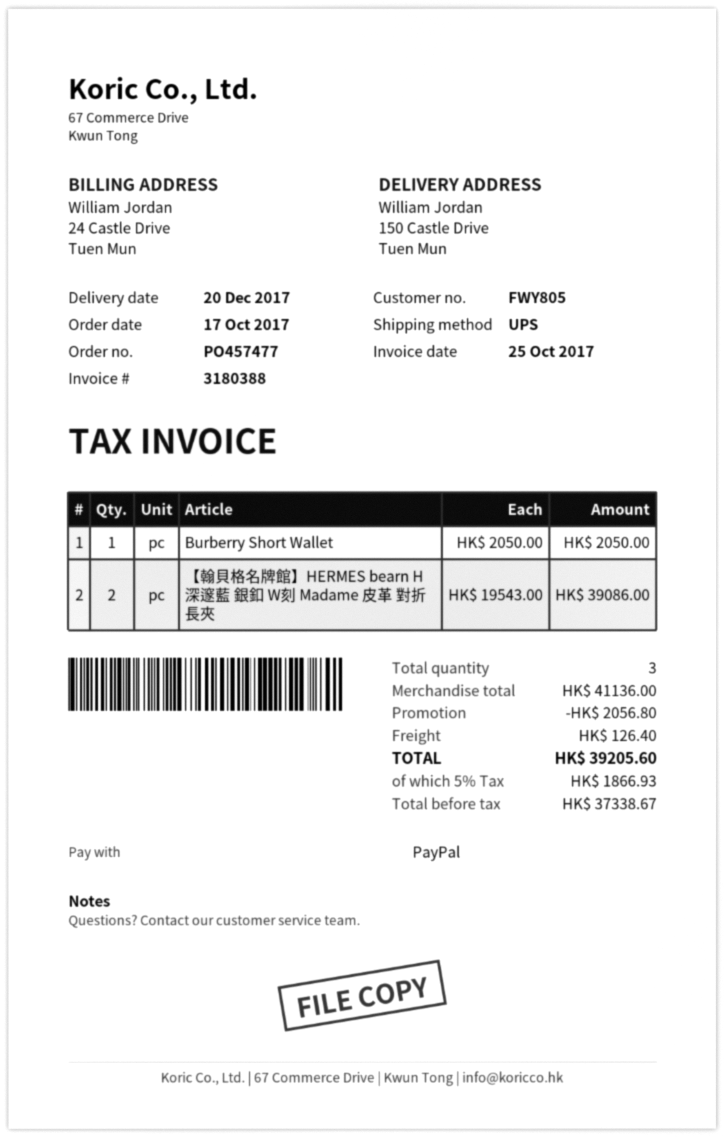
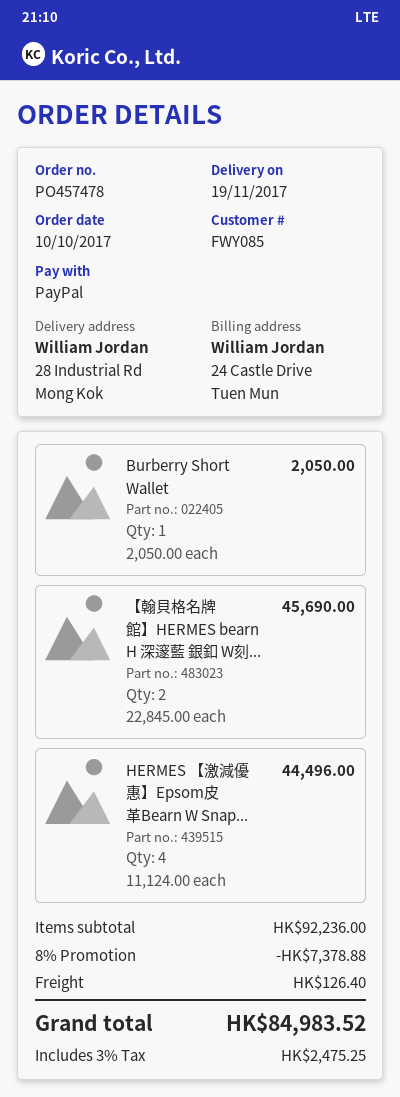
order number: PO457477 -> PO457478
order date: 2017-10-17 -> 2017-10-10
delivery date: 2017-12-20 -> 2017-11-19
customer number: FWY805 -> FWY085
ship to: 150 Castle Drive, Tuen Mun -> 28 Industrial Rd, Mong Kok
【翰貝格名牌館】HERMES bearn H 深邃藍 銀釦 W刻 Madame 皮革 對折 長夾: 2 x 19543.00 = 39086.00 -> 2 x 22845.00 = 45690.00
HERMES 【激減優惠】Epsom皮革Bearn W Snap...: none -> 4 x 11124.00 = 44496.00
subtotal: 41136.00 -> 92236.00
discount: 2056.80 -> 7378.88
tax: 5% = 1866.93 -> 3% = 2475.25
total: 39205.60 -> 84983.52

